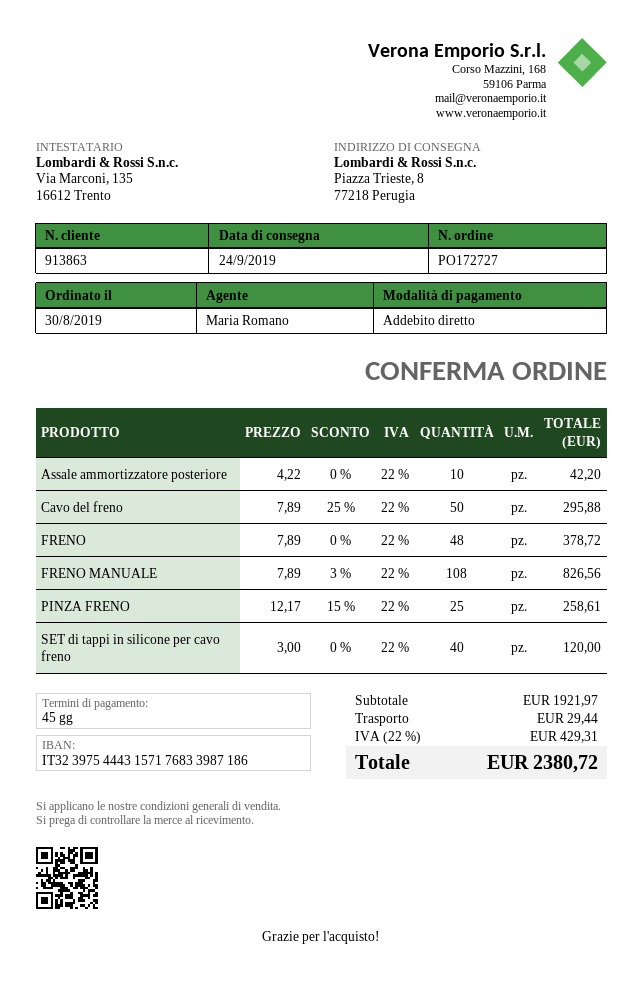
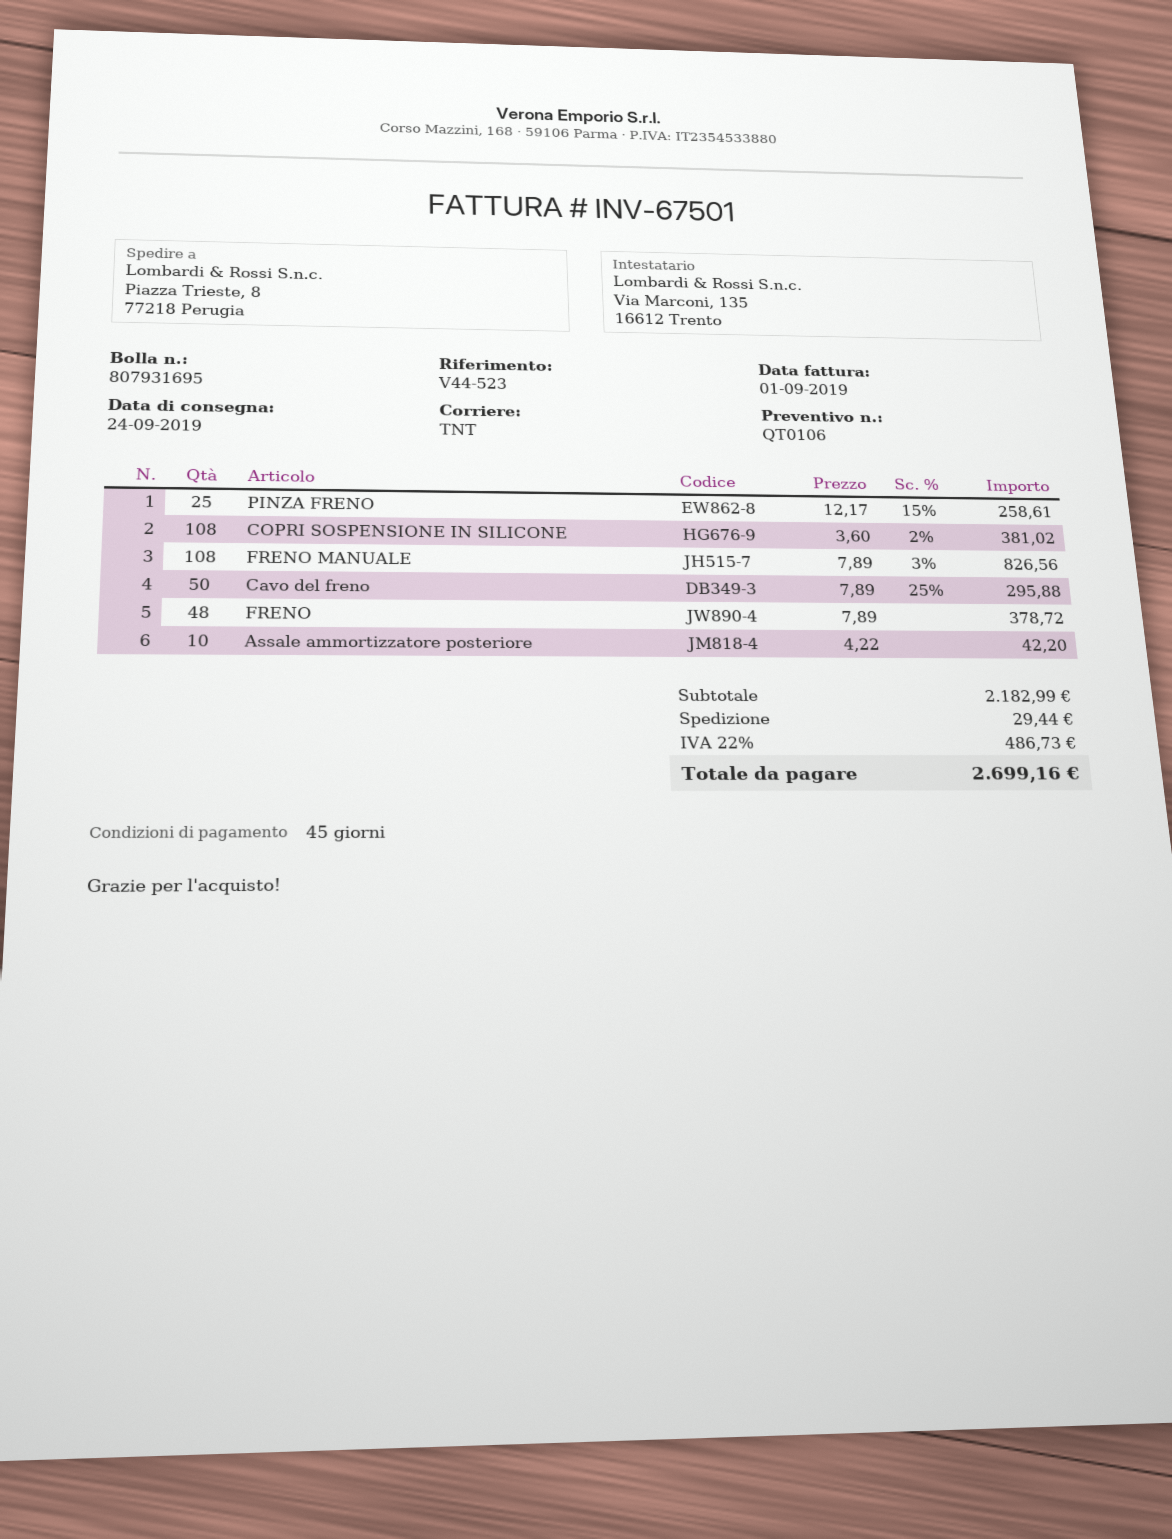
SET di tappi in silicone per cavo freno: 40 x 3.00 = 120.00 -> none
COPRI SOSPENSIONE IN SILICONE: none -> 108 x 3.60 - 2% = 381.02
subtotal: 1921.97 -> 2182.99
tax: 22% = 429.31 -> 22% = 486.73
total: 2380.72 -> 2699.16

